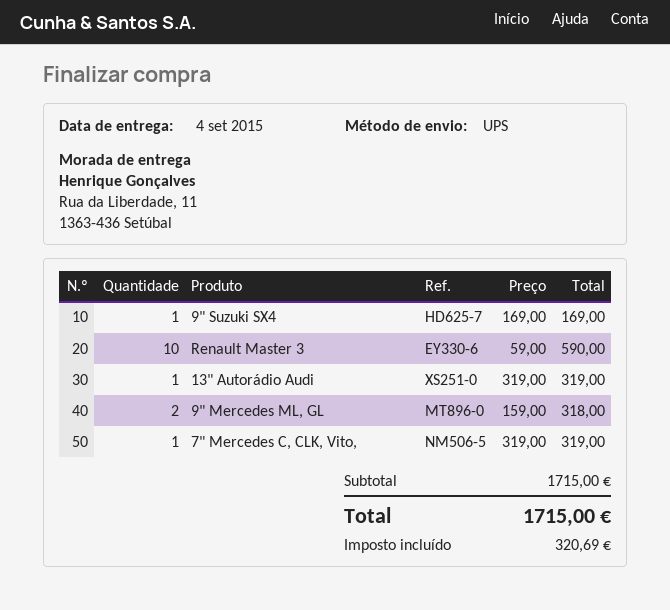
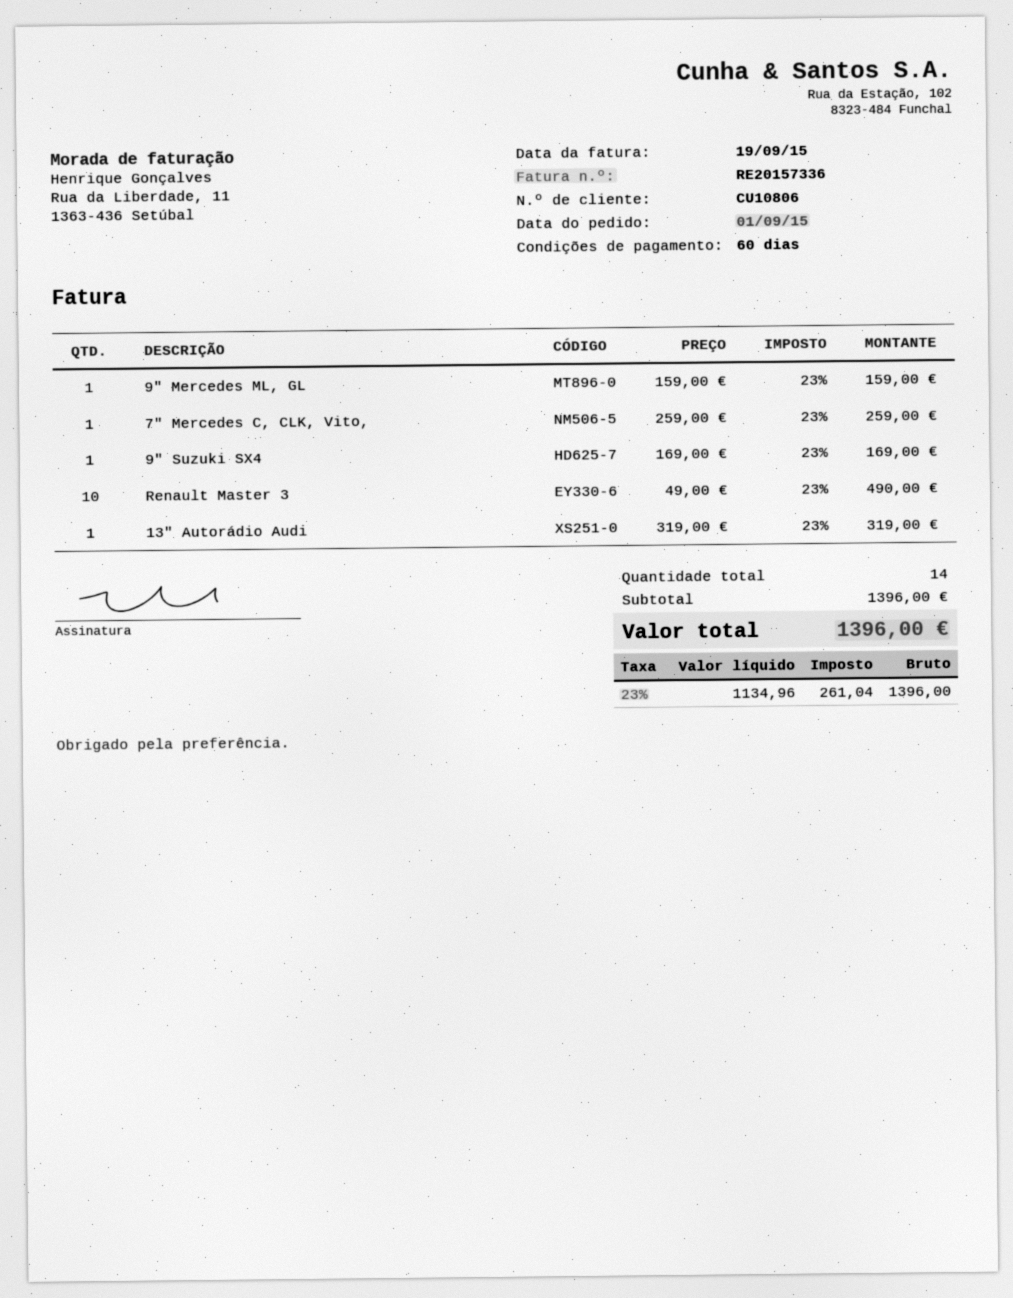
Renault Master 3: 10 x 59.00 = 590.00 -> 10 x 49.00 = 490.00
9" Mercedes ML, GL: 2 x 159.00 = 318.00 -> 1 x 159.00 = 159.00
7" Mercedes C, CLK, Vito,: 1 x 319.00 = 319.00 -> 1 x 259.00 = 259.00
subtotal: 1715.00 -> 1396.00
tax: 320.69 -> 261.04
total: 1715.00 -> 1396.00

